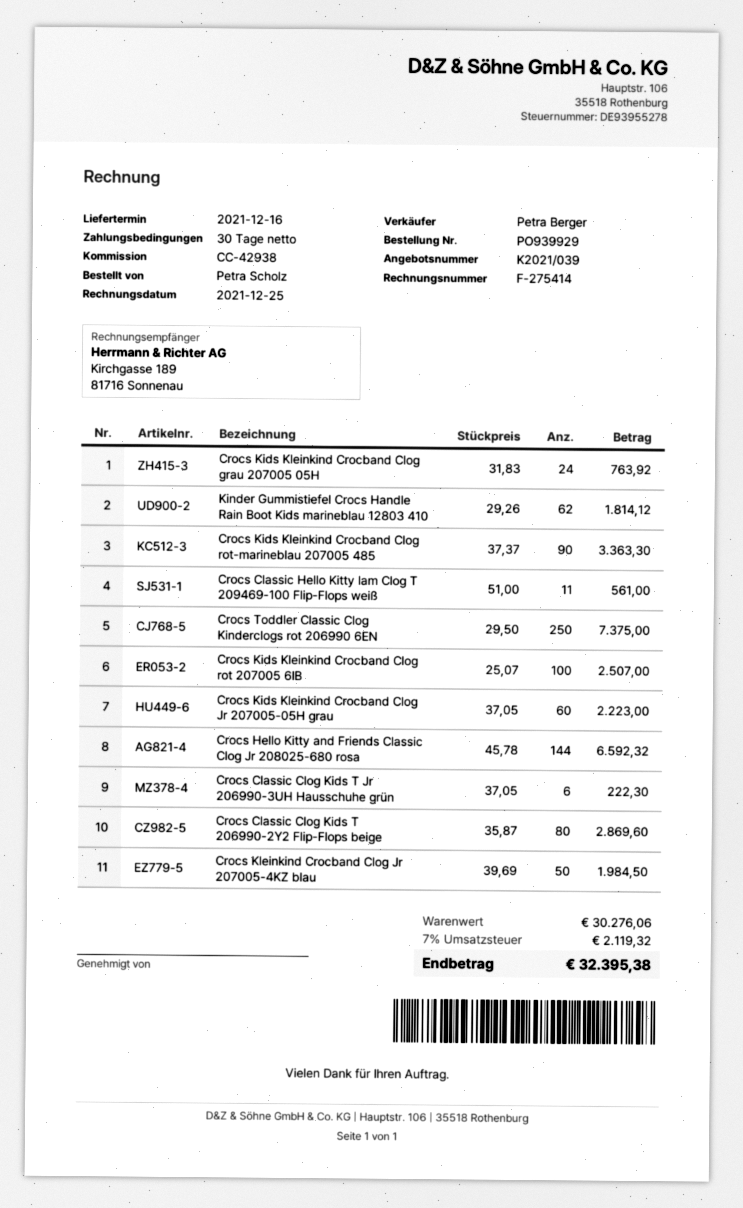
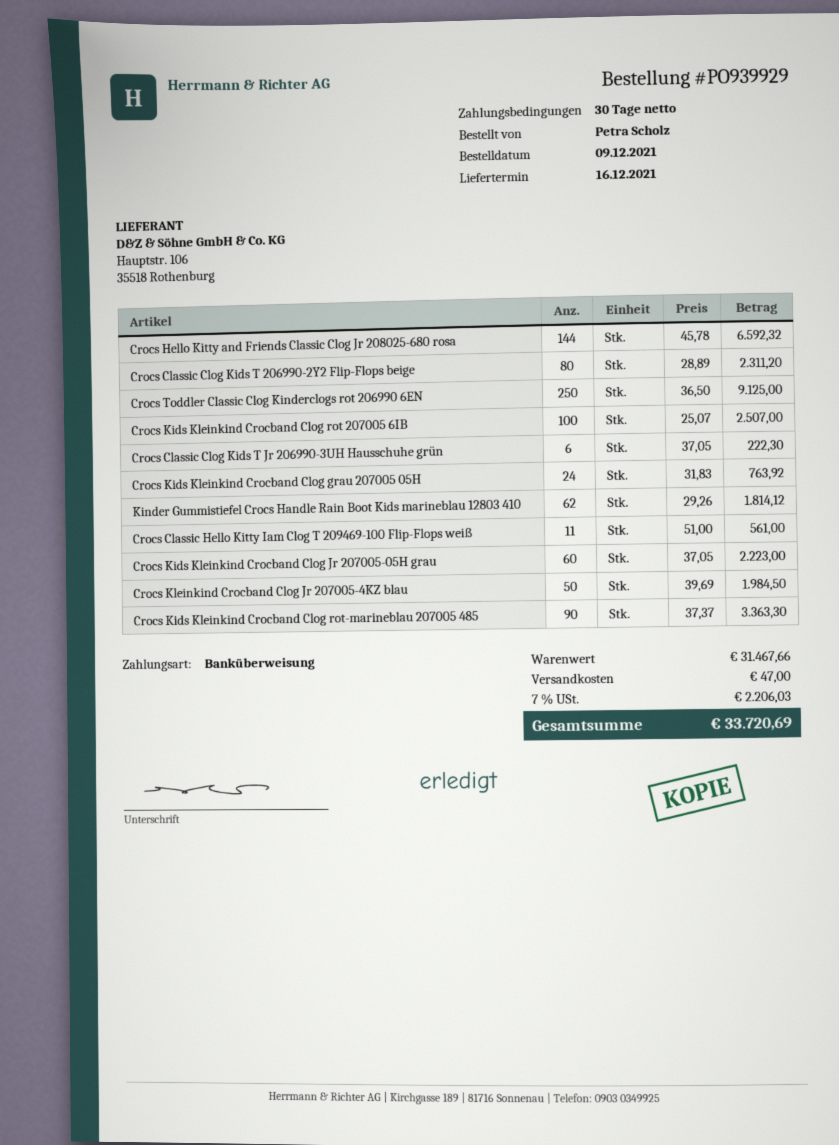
Crocs Toddler Classic Clog Kinderclogs rot 206990 6EN: 250 x 29.50 = 7375.00 -> 250 x 36.50 = 9125.00
Crocs Classic Clog Kids T 206990-2Y2 Flip-Flops beige: 80 x 35.87 = 2869.60 -> 80 x 28.89 = 2311.20
subtotal: 30276.06 -> 31467.66
shipping: none -> 47.00
tax: 7% = 2119.32 -> 7% = 2206.03
total: 32395.38 -> 33720.69

